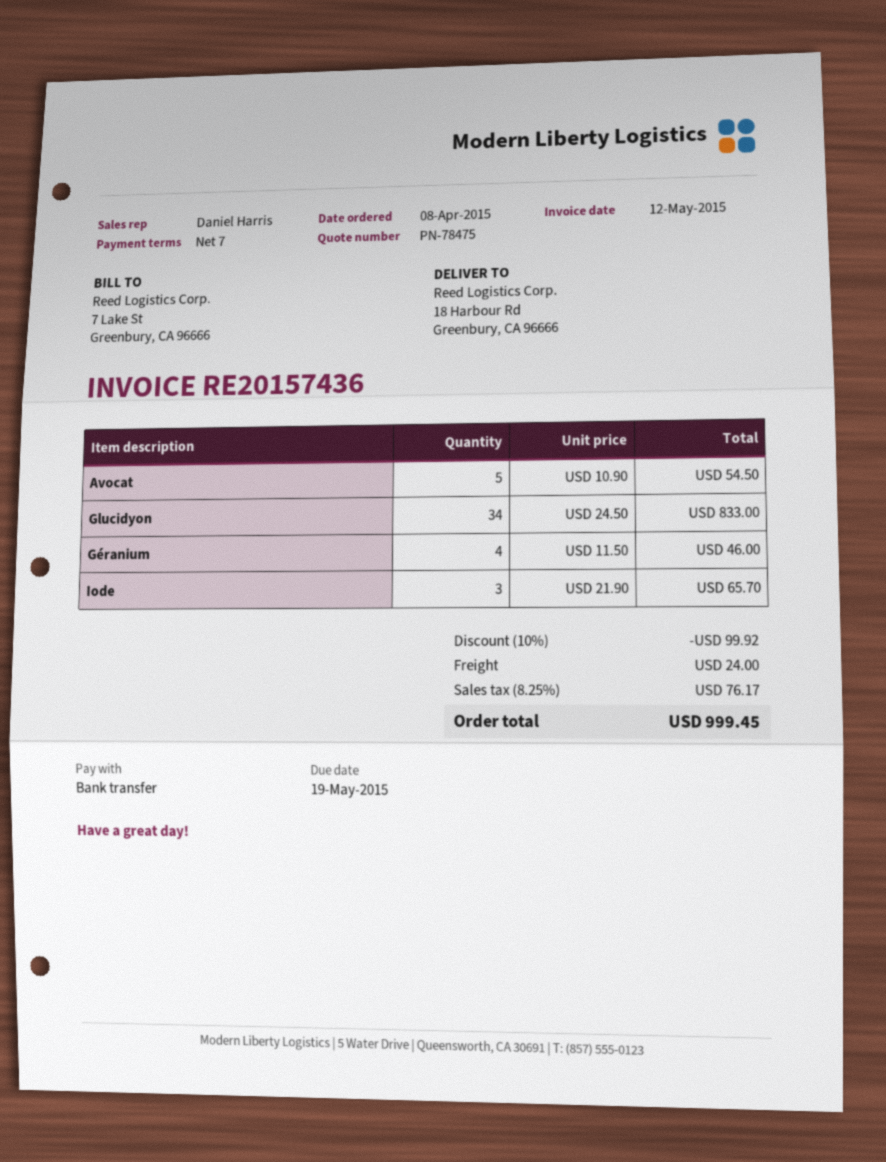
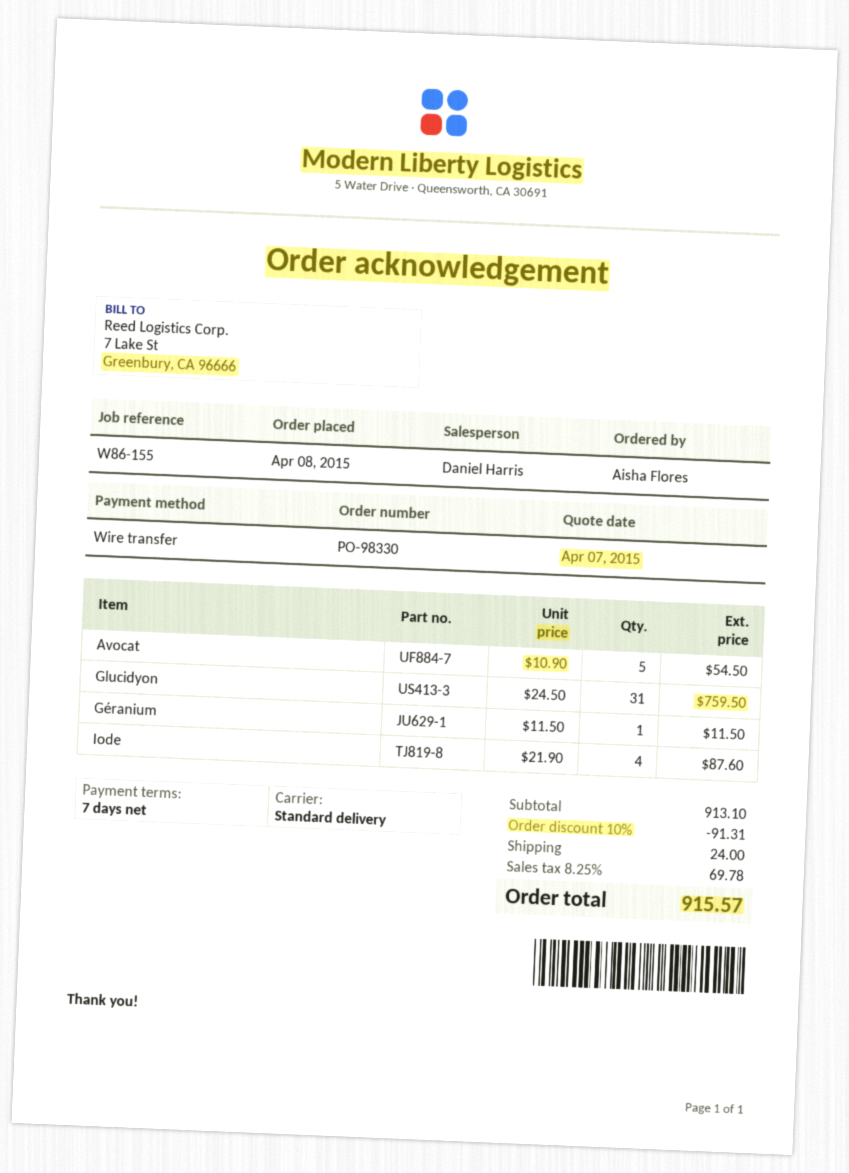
Glucidyon: 34 x 24.50 = 833.00 -> 31 x 24.50 = 759.50
Géranium: 4 x 11.50 = 46.00 -> 1 x 11.50 = 11.50
Iode: 3 x 21.90 = 65.70 -> 4 x 21.90 = 87.60
discount: 10% = 99.92 -> 10% = 91.31
tax: 8.25% = 76.17 -> 8.25% = 69.78
total: 999.45 -> 915.57

